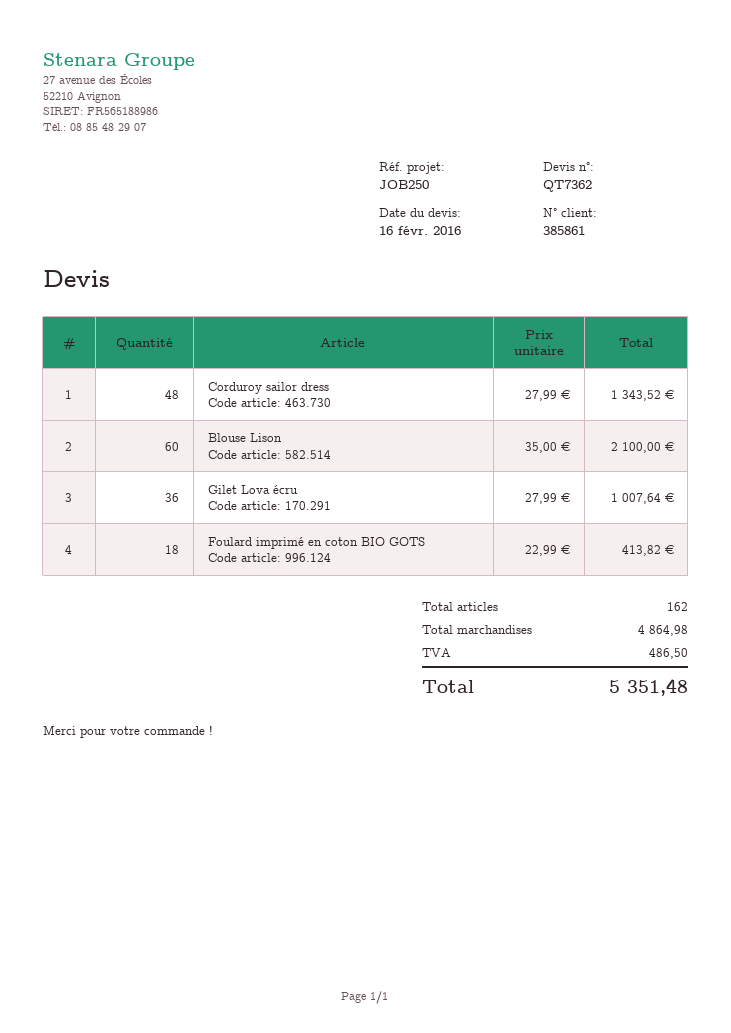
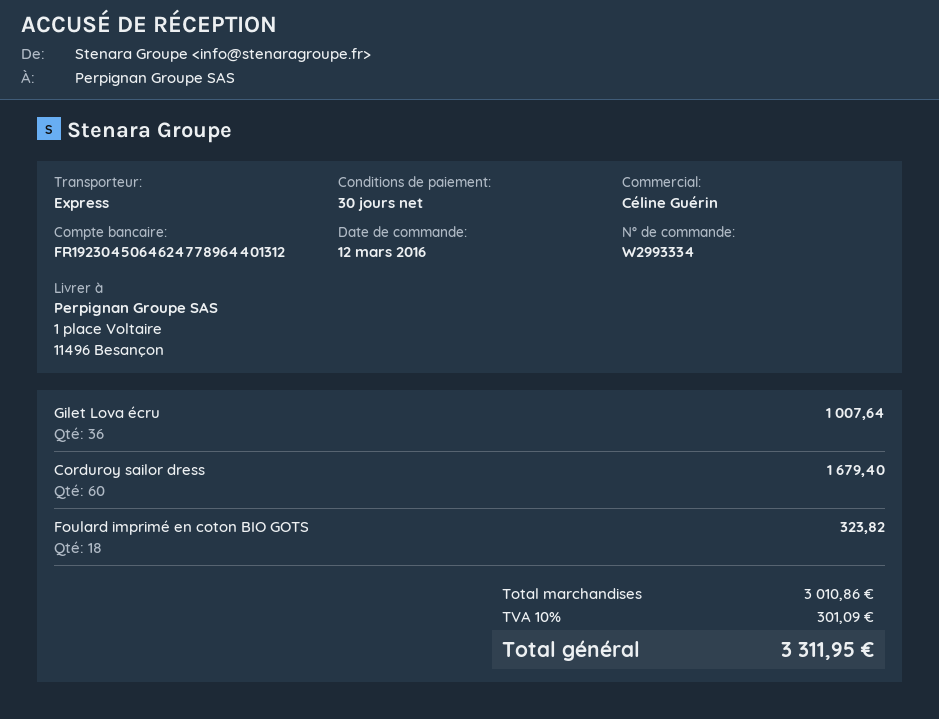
Corduroy sailor dress: 48 for 1343.52 -> 60 for 1679.40
Blouse Lison: 60 for 2100.00 -> none
Foulard imprimé en coton BIO GOTS: 18 for 413.82 -> 18 for 323.82
subtotal: 4864.98 -> 3010.86
tax: 486.50 -> 301.09
total: 5351.48 -> 3311.95

